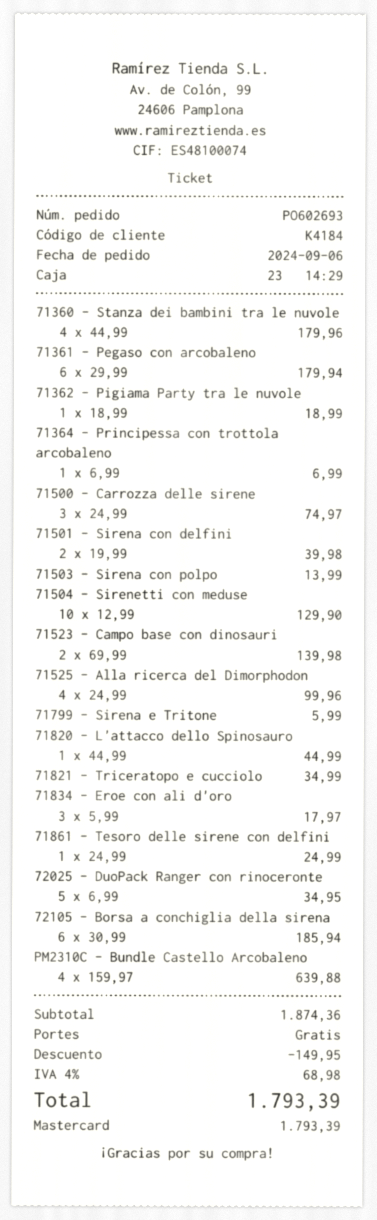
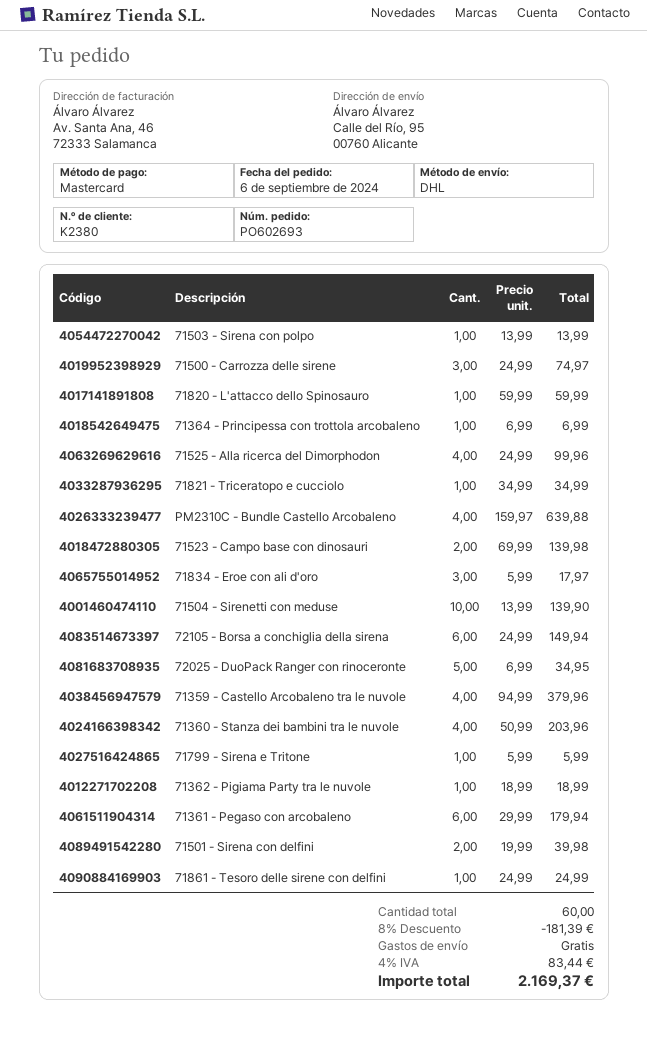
customer number: K4184 -> K2380
71360 - Stanza dei bambini tra le nuvole: 4 x 44.99 = 179.96 -> 4 x 50.99 = 203.96
71504 - Sirenetti con meduse: 10 x 12.99 = 129.90 -> 10 x 13.99 = 139.90
71820 - L'attacco dello Spinosauro: 1 x 44.99 = 44.99 -> 1 x 59.99 = 59.99
72105 - Borsa a conchiglia della sirena: 6 x 30.99 = 185.94 -> 6 x 24.99 = 149.94
71359 - Castello Arcobaleno tra le nuvole: none -> 4 x 94.99 = 379.96
discount: 149.95 -> 181.39
tax: 4% = 68.98 -> 4% = 83.44
total: 1793.39 -> 2169.37

